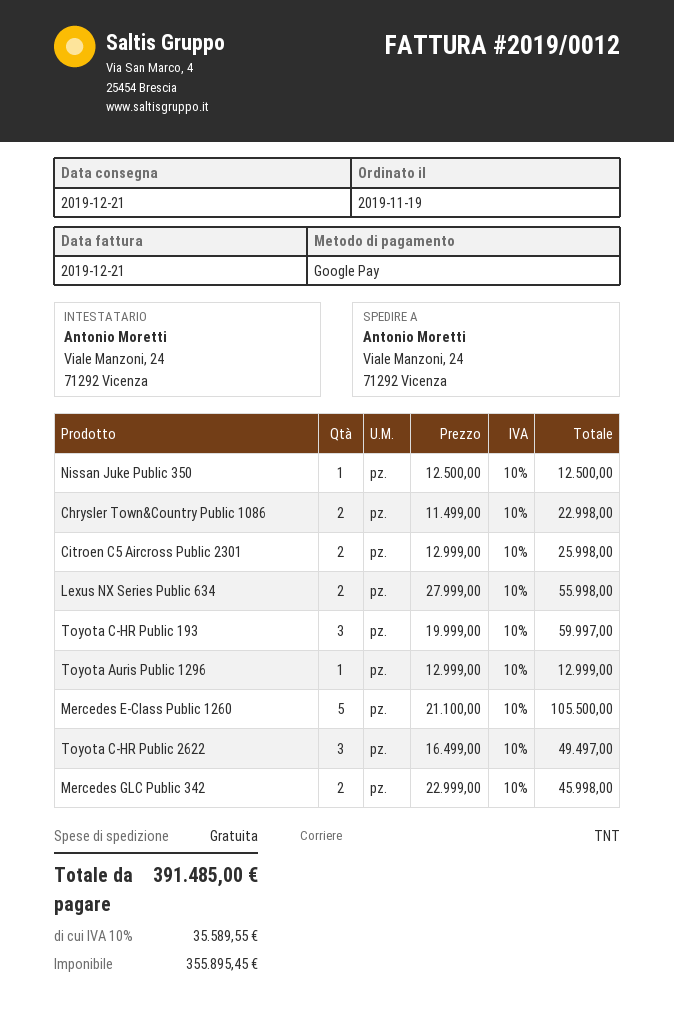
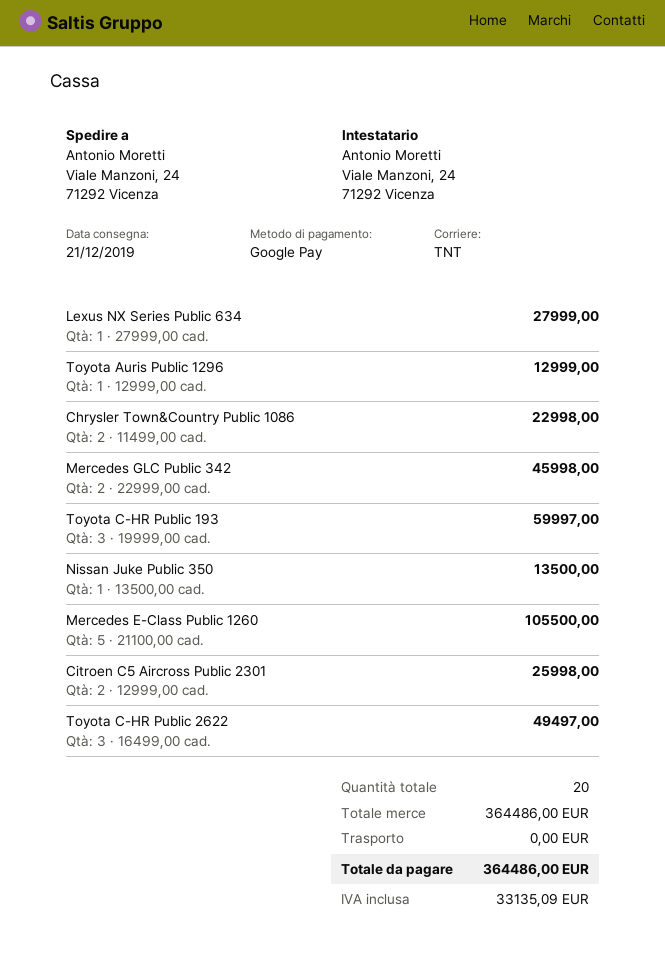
Nissan Juke Public 350: 1 x 12500.00 = 12500.00 -> 1 x 13500.00 = 13500.00
Lexus NX Series Public 634: 2 x 27999.00 = 55998.00 -> 1 x 27999.00 = 27999.00
tax: 35589.55 -> 33135.09
total: 391485.00 -> 364486.00

